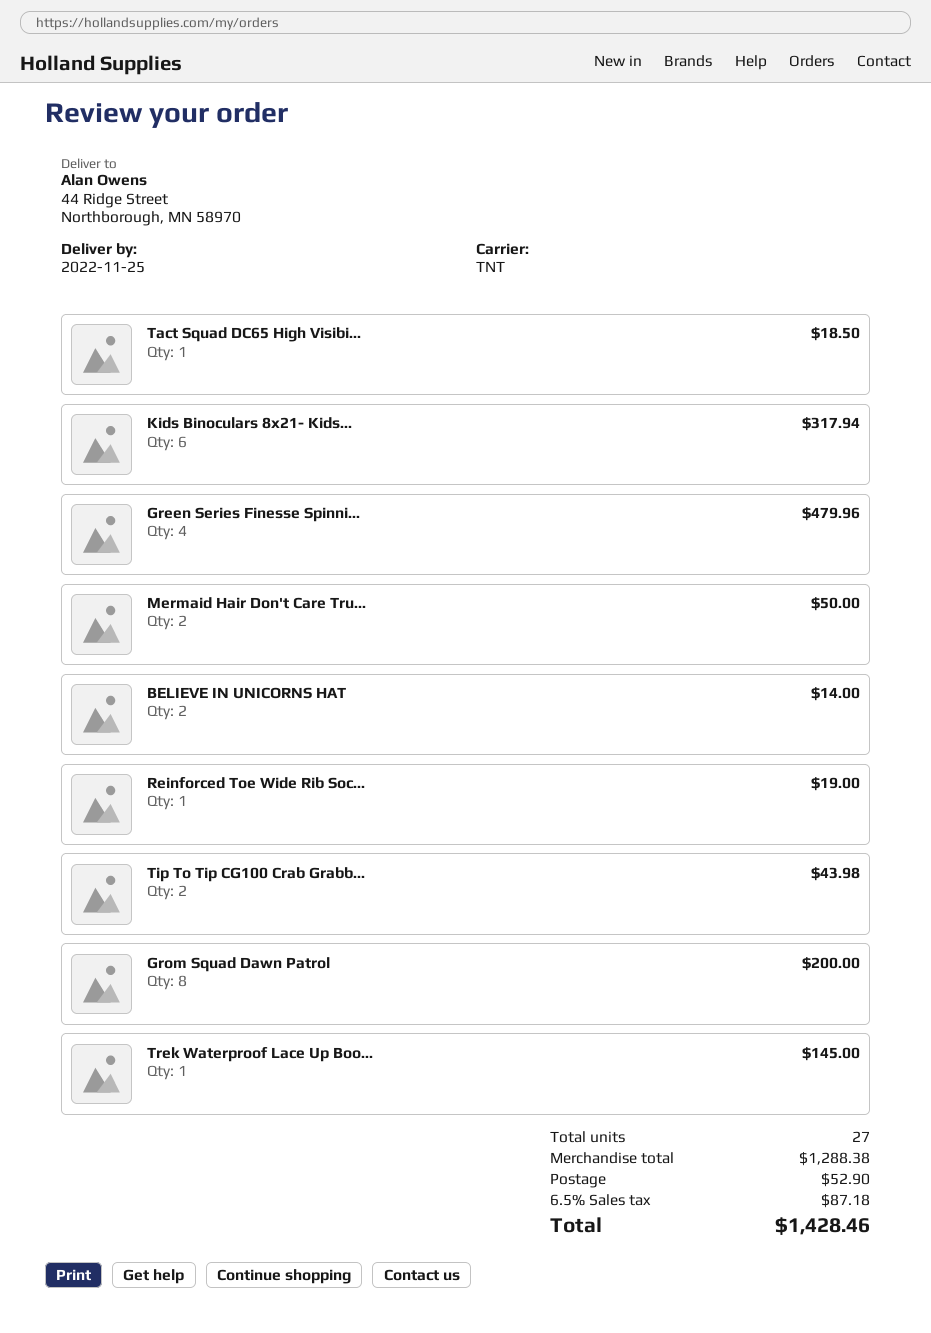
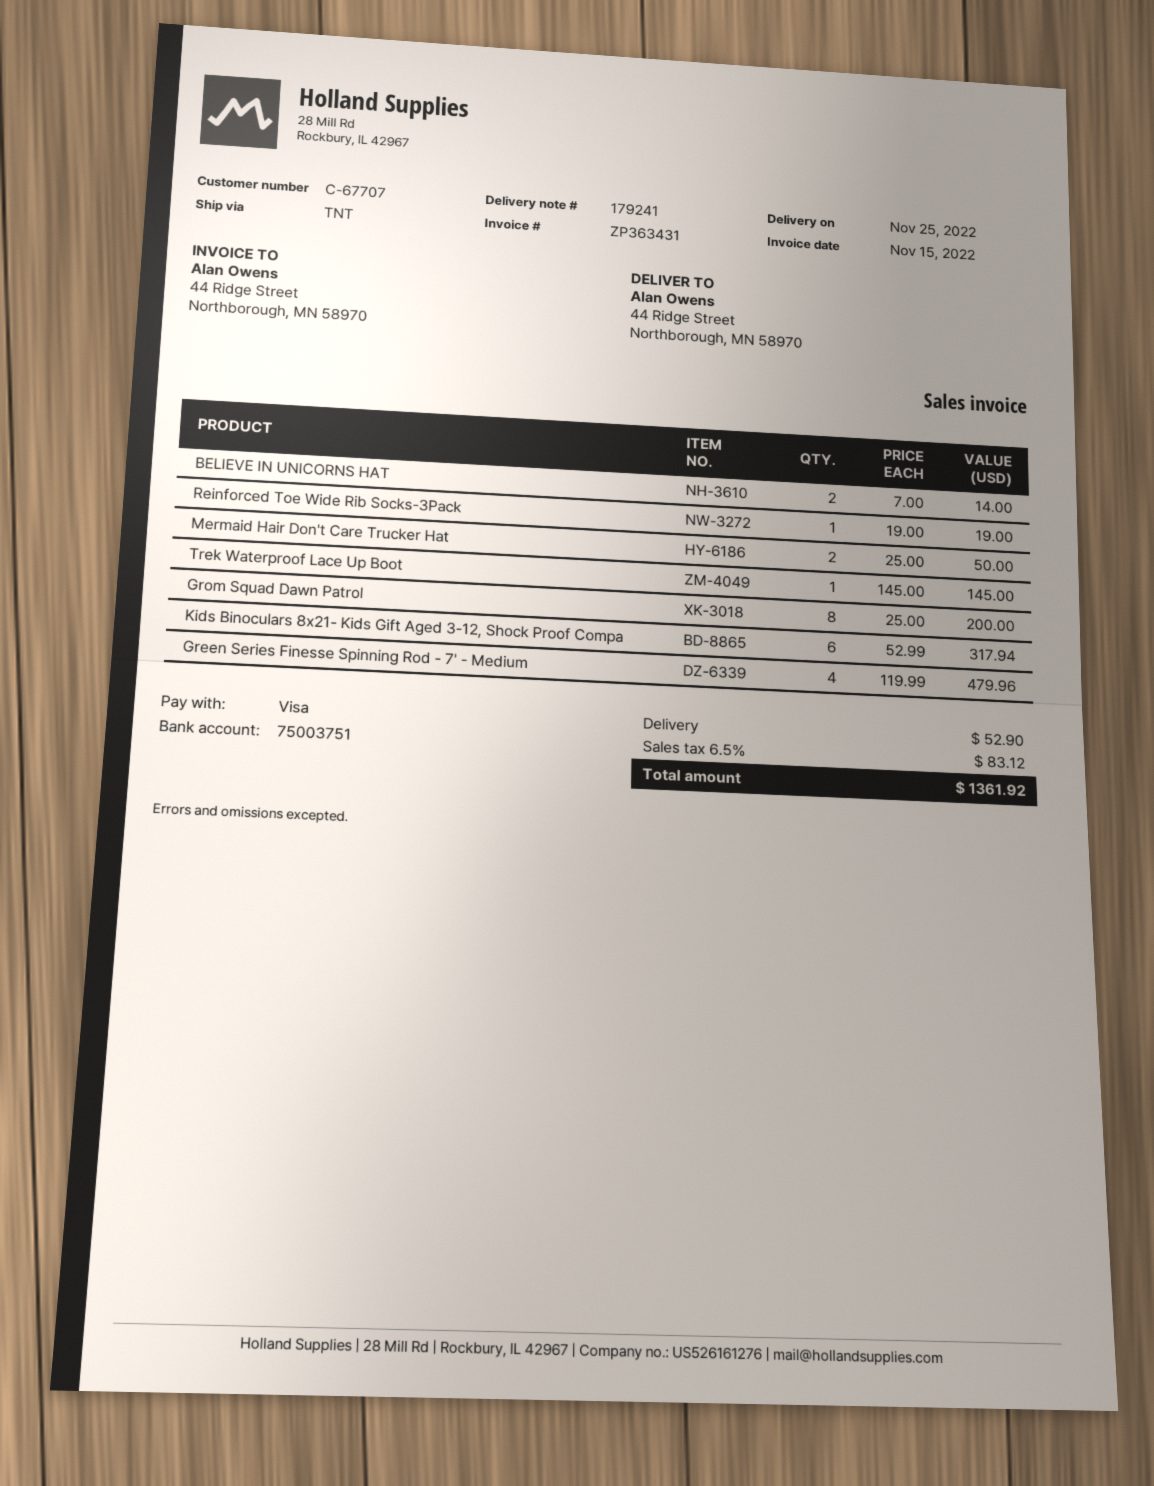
Tact Squad DC65 High Visibi...: 1 for 18.50 -> none
Tip To Tip CG100 Crab Grabb...: 2 for 43.98 -> none
tax: 6.5% = 87.18 -> 6.5% = 83.12
total: 1428.46 -> 1361.92

